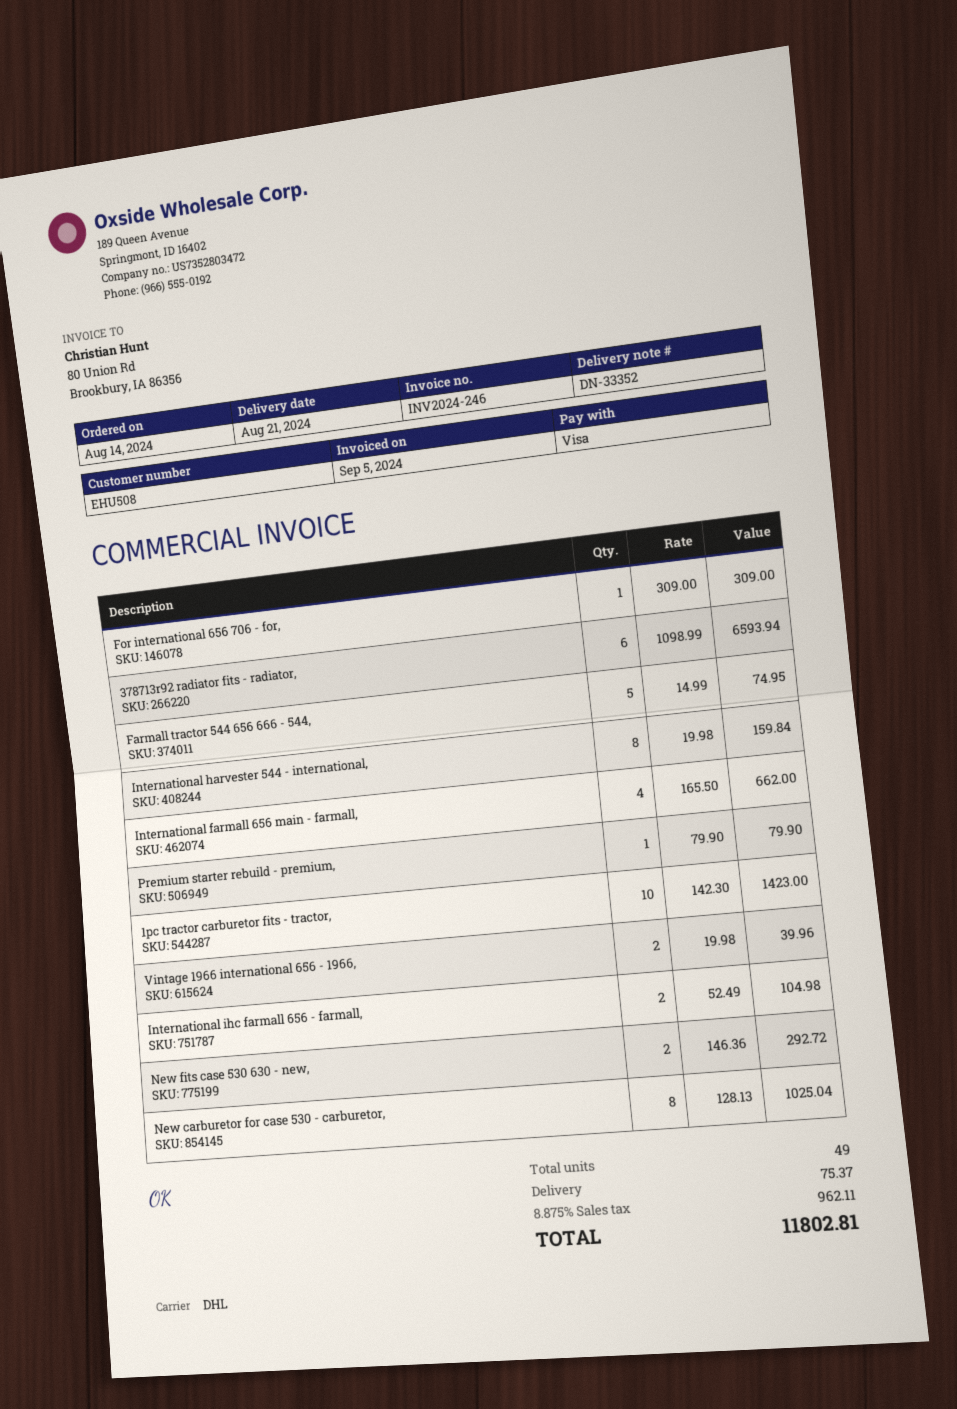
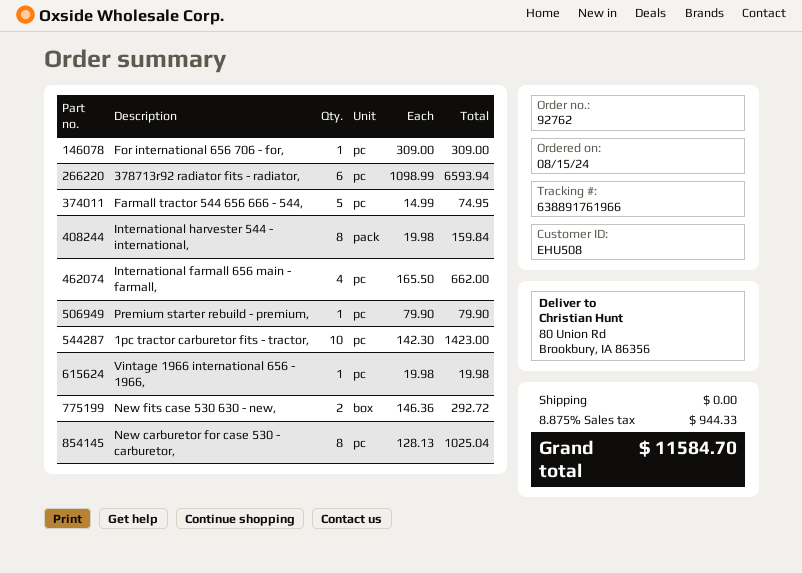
order date: 2024-08-14 -> 2024-08-15
Vintage 1966 international 656 - 1966,: 2 x 19.98 = 39.96 -> 1 x 19.98 = 19.98
International ihc farmall 656 - farmall,: 2 x 52.49 = 104.98 -> none
shipping: 75.37 -> 0.00
tax: 8.875% = 962.11 -> 8.875% = 944.33
total: 11802.81 -> 11584.70

